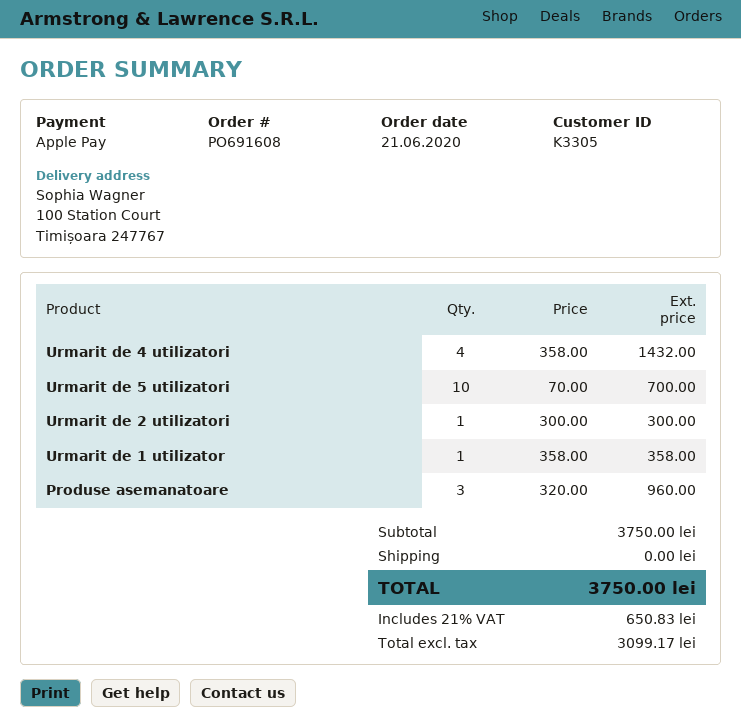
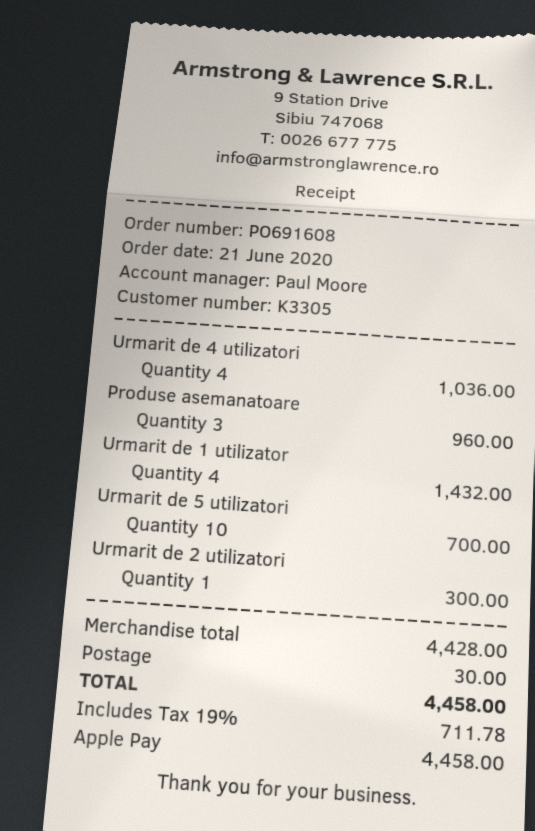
Urmarit de 4 utilizatori: 4 for 1432.00 -> 4 for 1036.00
Urmarit de 1 utilizator: 1 for 358.00 -> 4 for 1432.00
subtotal: 3750.00 -> 4428.00
shipping: 0.00 -> 30.00
tax: 21% = 650.83 -> 19% = 711.78
total: 3750.00 -> 4458.00

